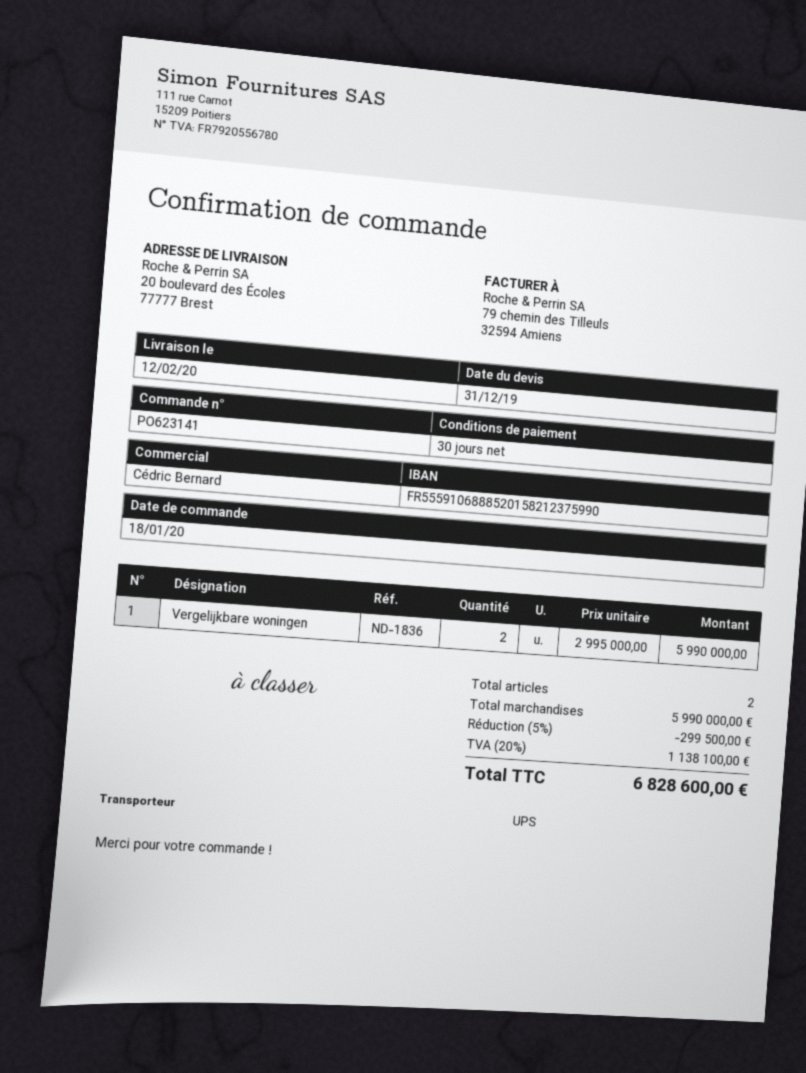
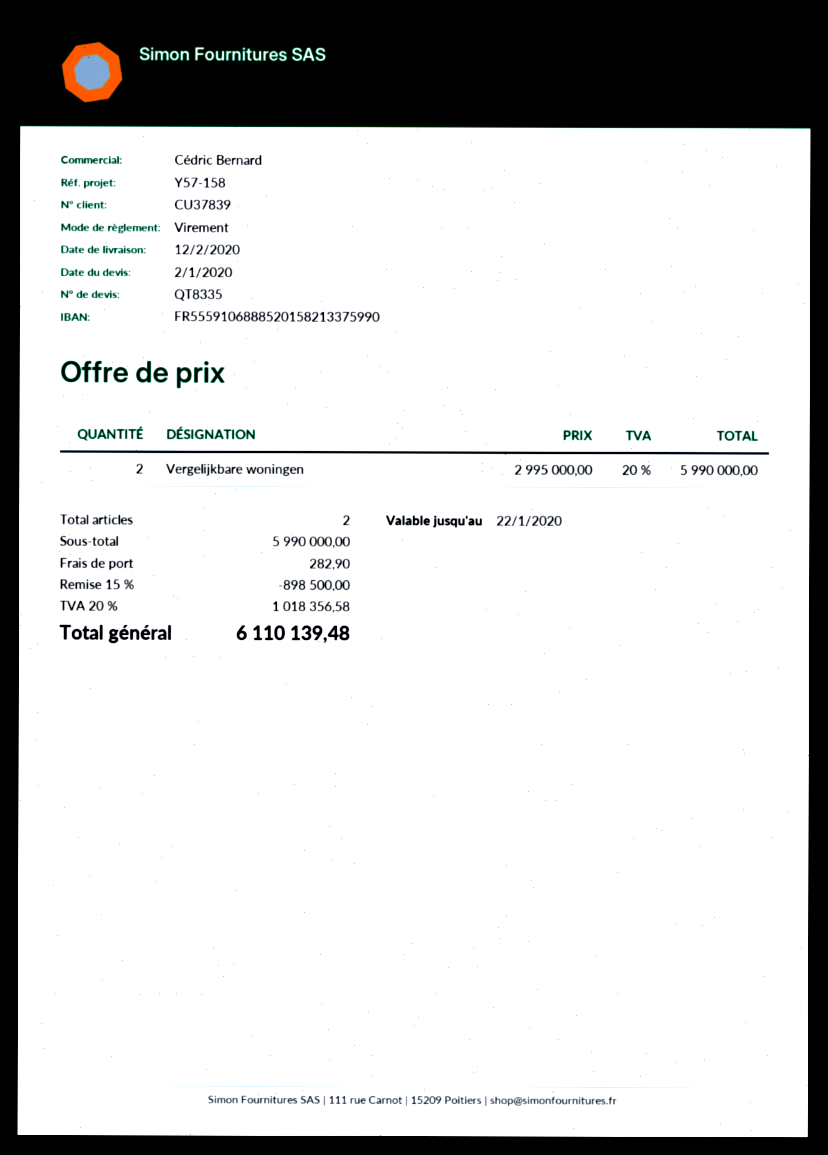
quote date: 2019-12-31 -> 2020-01-02
bank account: FR5559106888520158212375990 -> FR5559106888520158213375990
discount: 5% = 299500.00 -> 15% = 898500.00
shipping: none -> 282.90
tax: 20% = 1138100.00 -> 20% = 1018356.58
total: 6828600.00 -> 6110139.48

